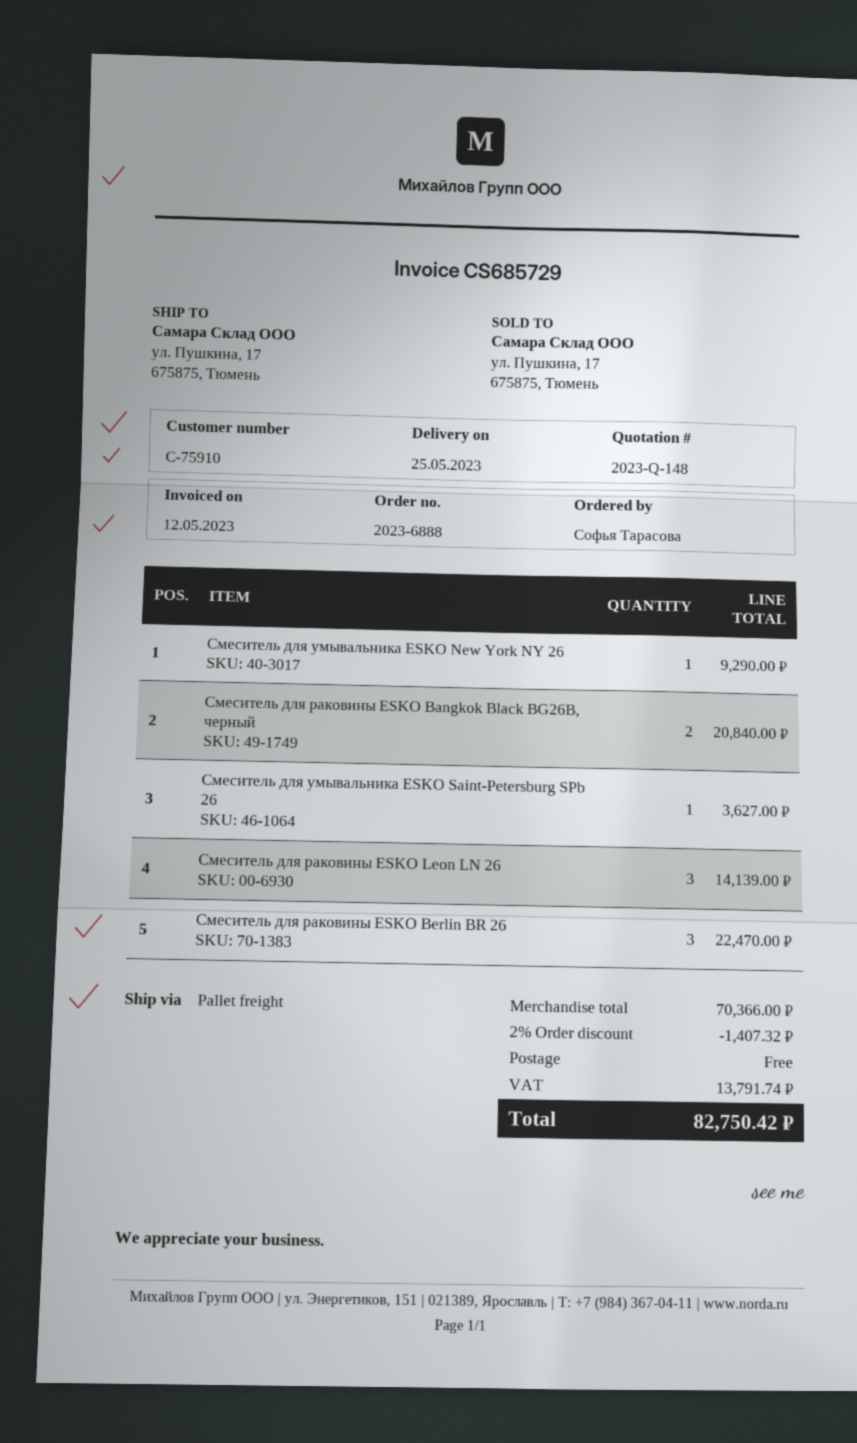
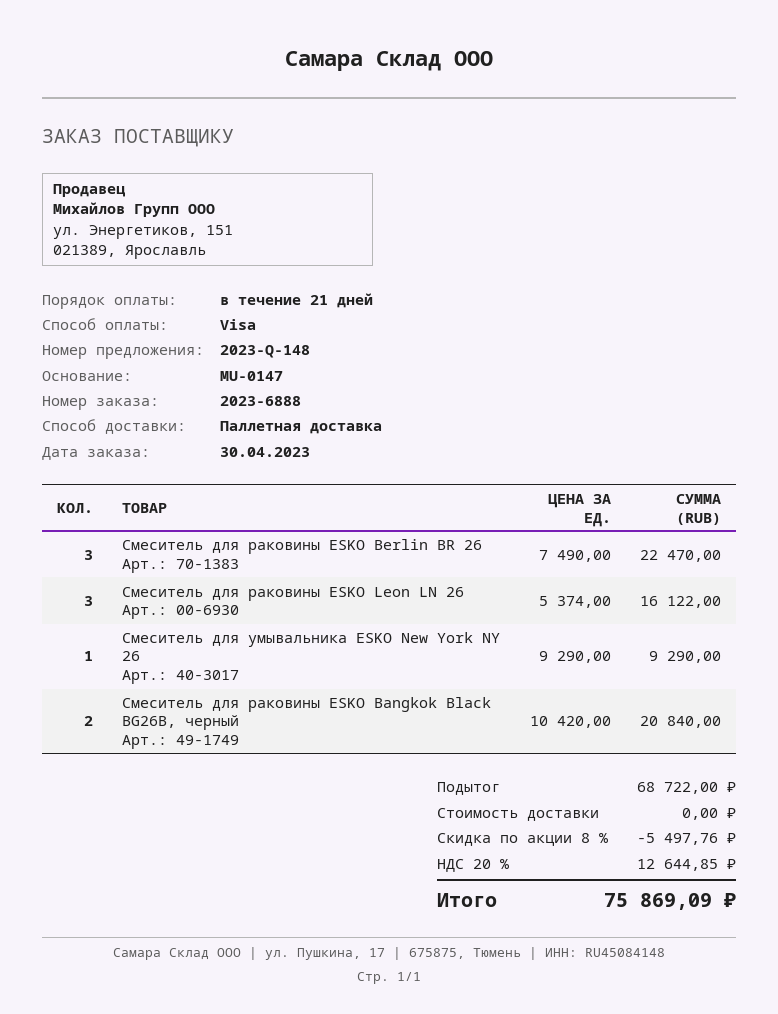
Смеситель для умывальника ESKO Saint-Petersburg SPb 26: 1 for 3627.00 -> none
Смеситель для раковины ESKO Leon LN 26: 3 for 14139.00 -> 3 for 16122.00
subtotal: 70366.00 -> 68722.00
discount: 2% = 1407.32 -> 8% = 5497.76
tax: 13791.74 -> 12644.85
total: 82750.42 -> 75869.09

